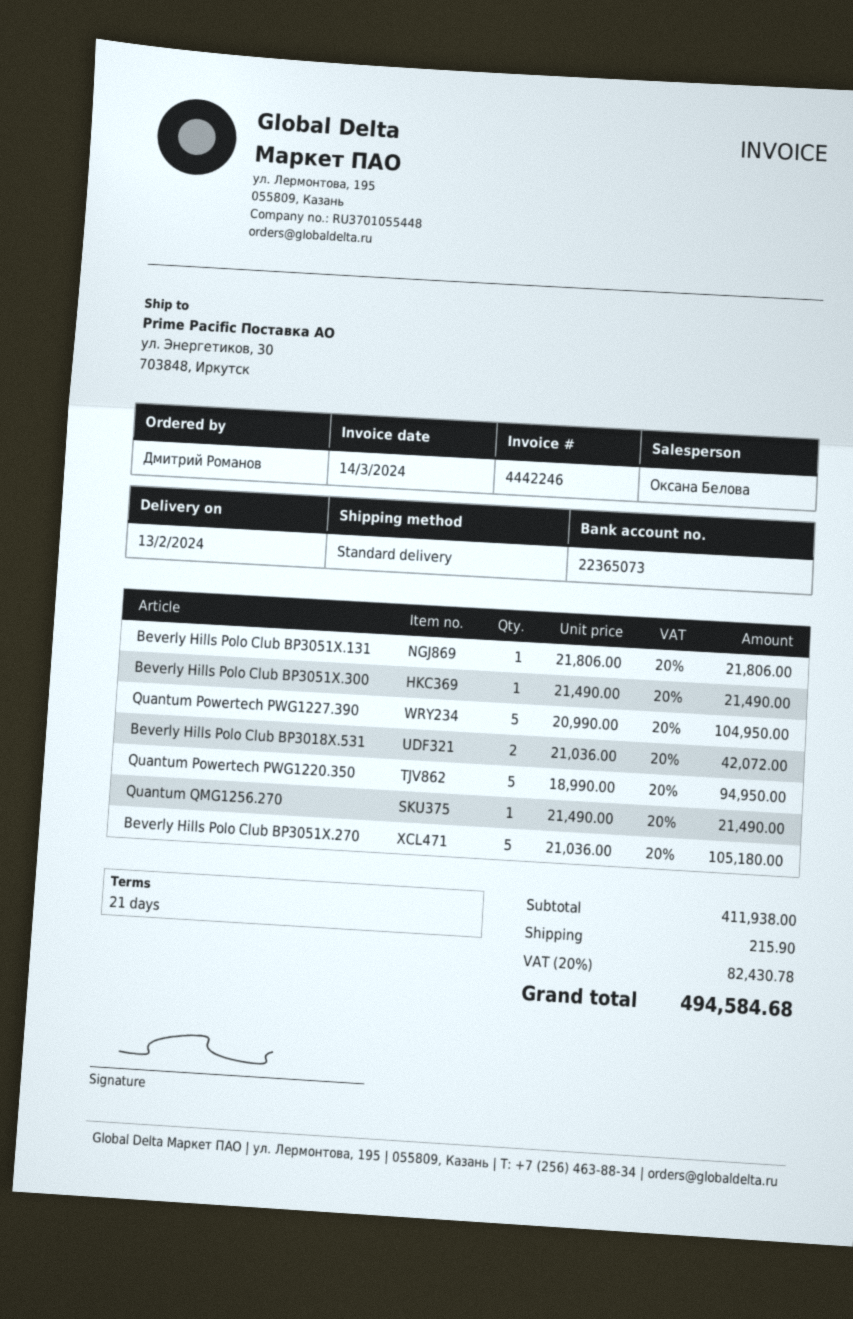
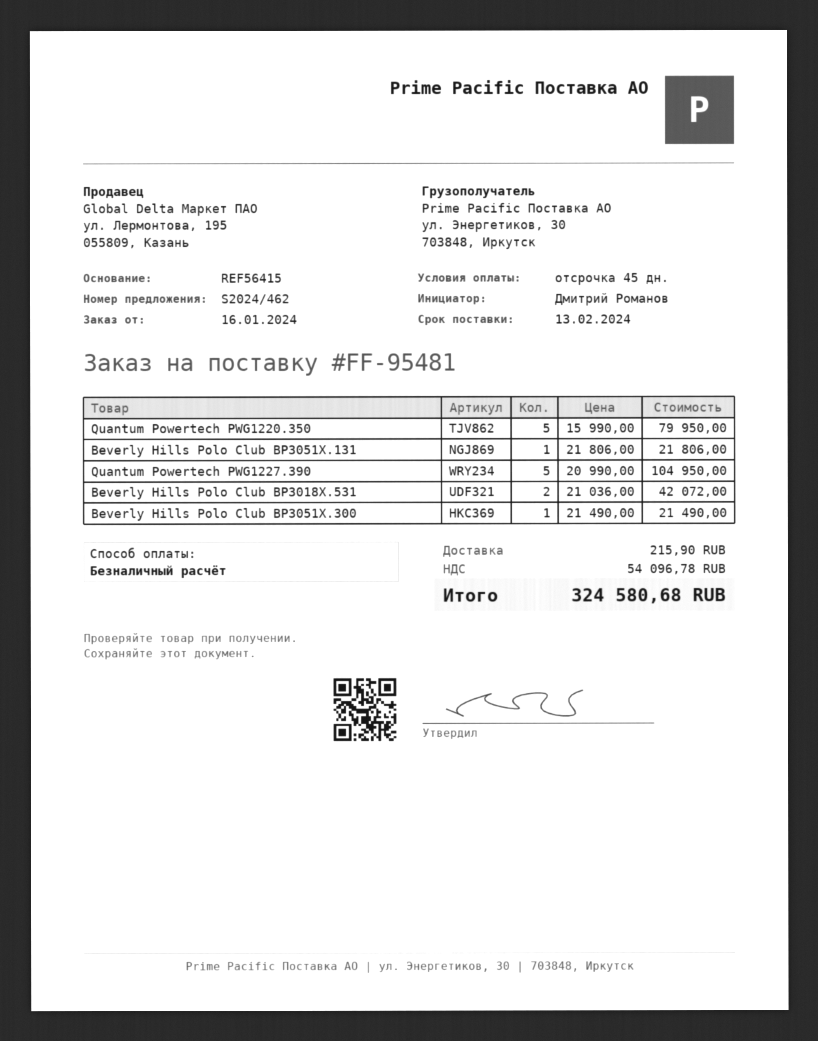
payment terms: 21 days -> 45 days
Quantum Powertech PWG1220.350: 5 x 18990.00 = 94950.00 -> 5 x 15990.00 = 79950.00
Quantum QMG1256.270: 1 x 21490.00 = 21490.00 -> none
Beverly Hills Polo Club BP3051X.270: 5 x 21036.00 = 105180.00 -> none
tax: 82430.78 -> 54096.78
total: 494584.68 -> 324580.68

